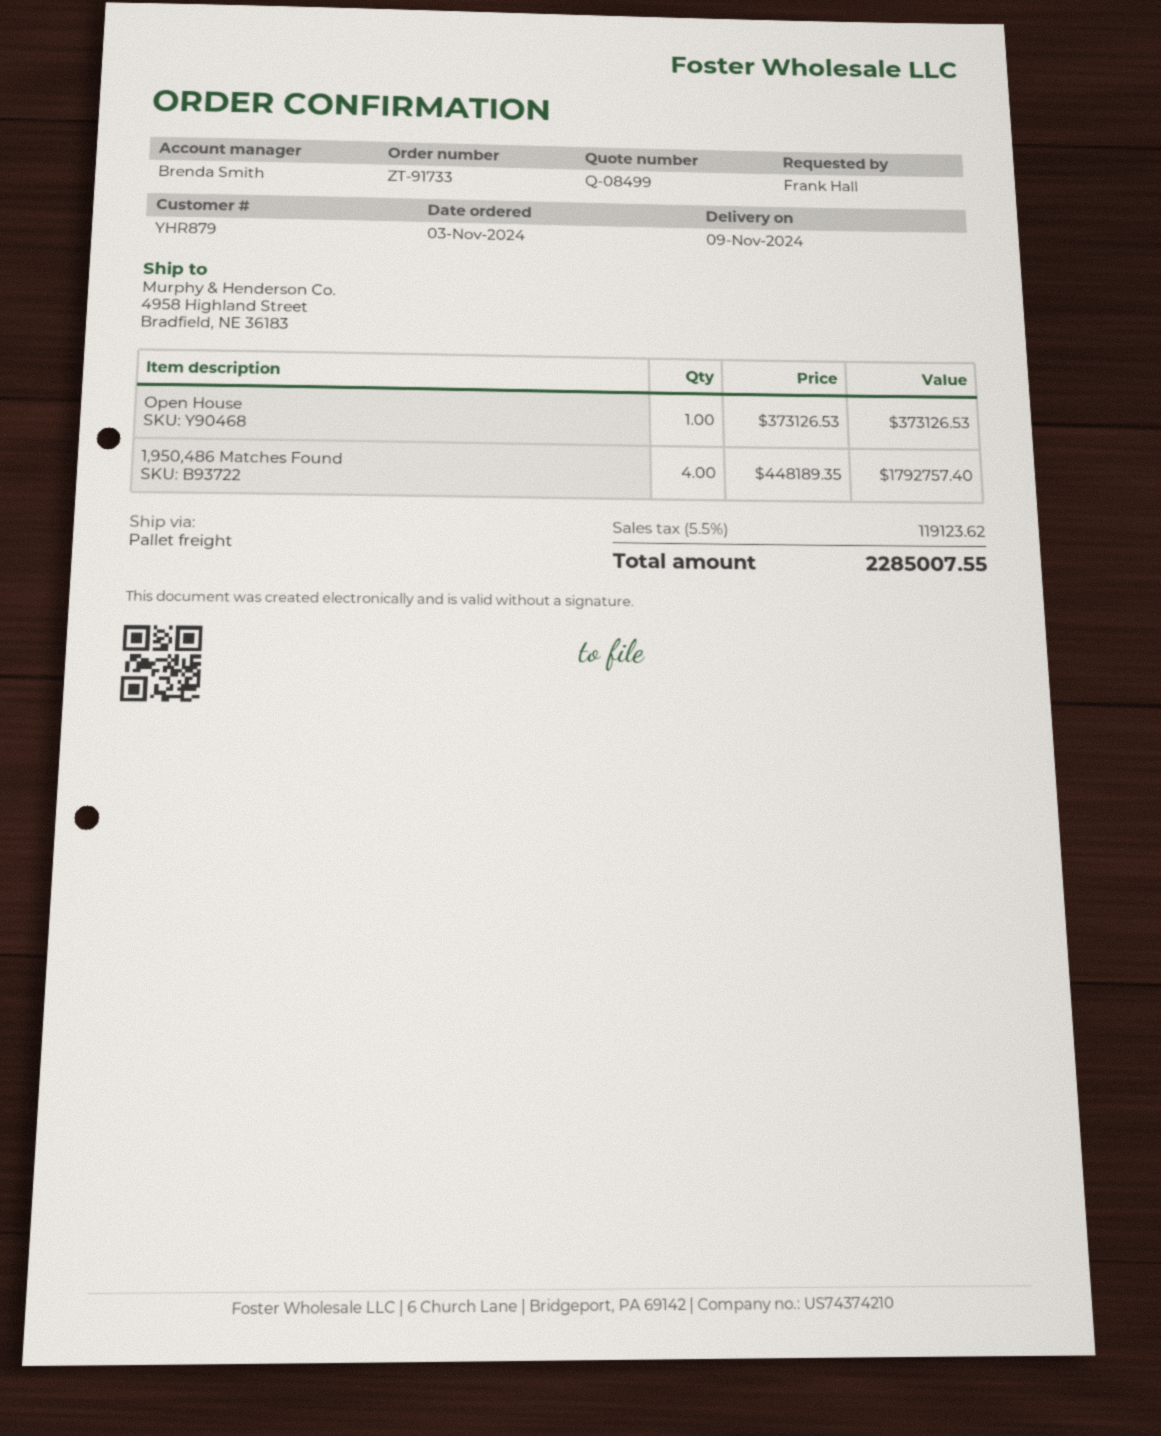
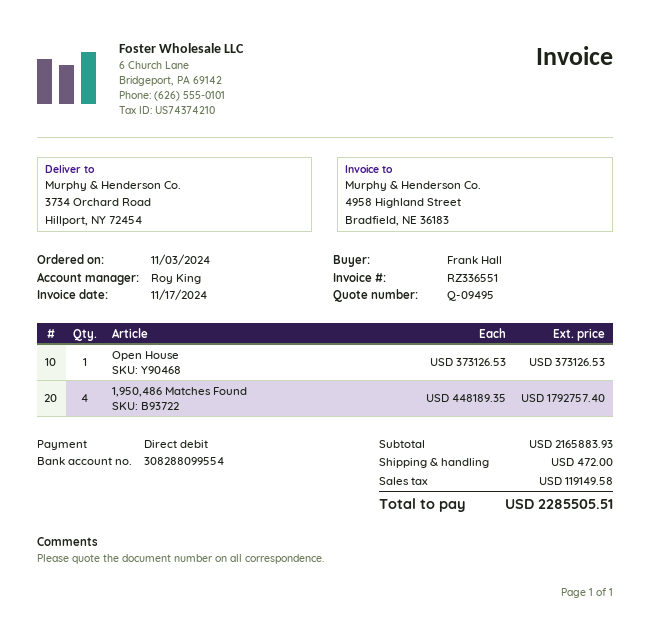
quote number: Q-08499 -> Q-09495
sales rep: Brenda Smith -> Roy King
ship to: 4958 Highland Street, Bradfield, NE 36183 -> 3734 Orchard Road, Hillport, NY 72454
shipping: none -> 472.00
tax: 119123.62 -> 119149.58
total: 2285007.55 -> 2285505.51

